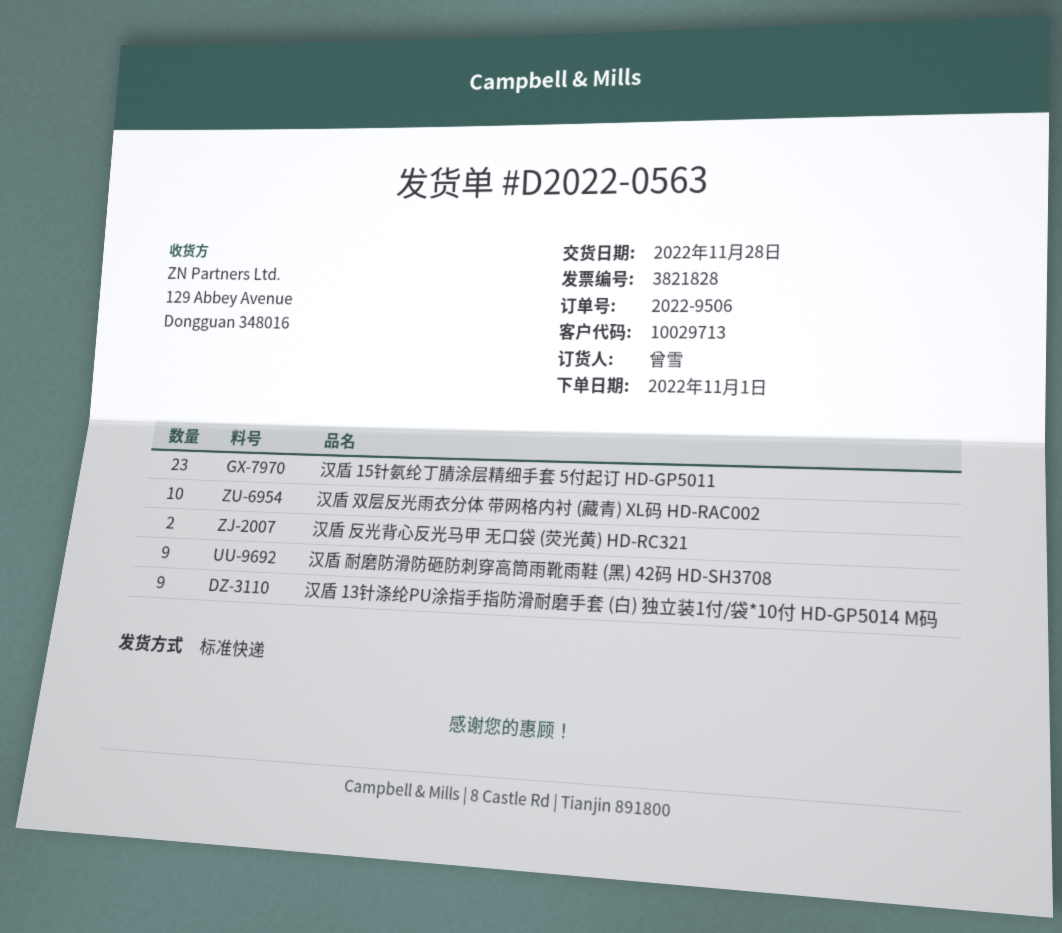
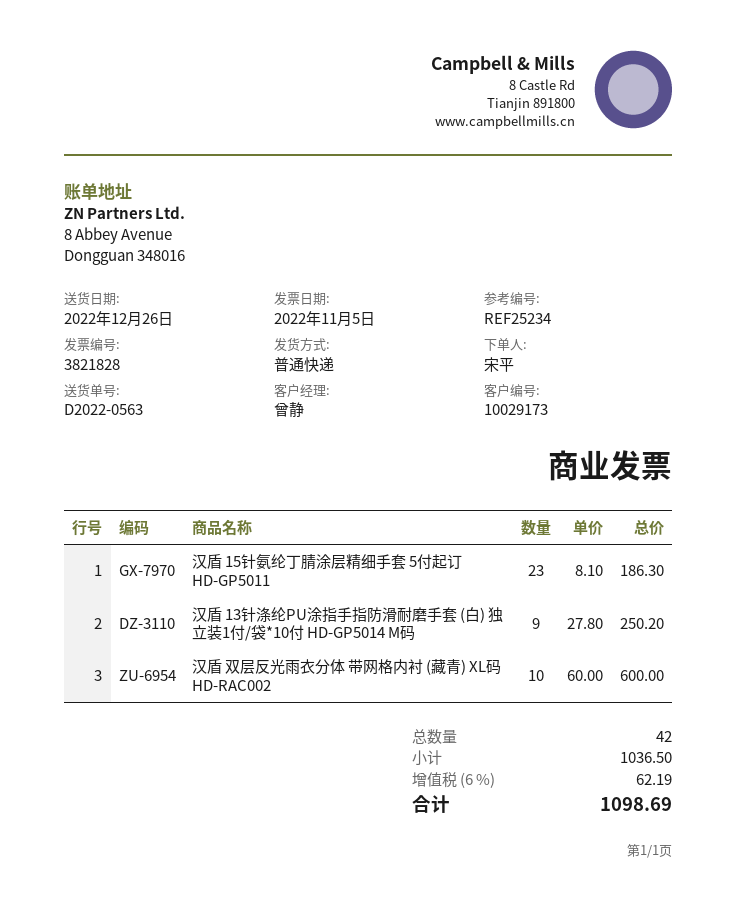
delivery date: 2022-11-28 -> 2022-12-26
customer number: 10029713 -> 10029173
ordered by: 曾雪 -> 宋平
汉盾 反光背心反光马甲 无口袋 (荧光黄) HD-RC321: 2 -> none
汉盾 耐磨防滑防砸防刺穿高筒雨靴雨鞋 (黑) 42码 HD-SH3708: 9 -> none

